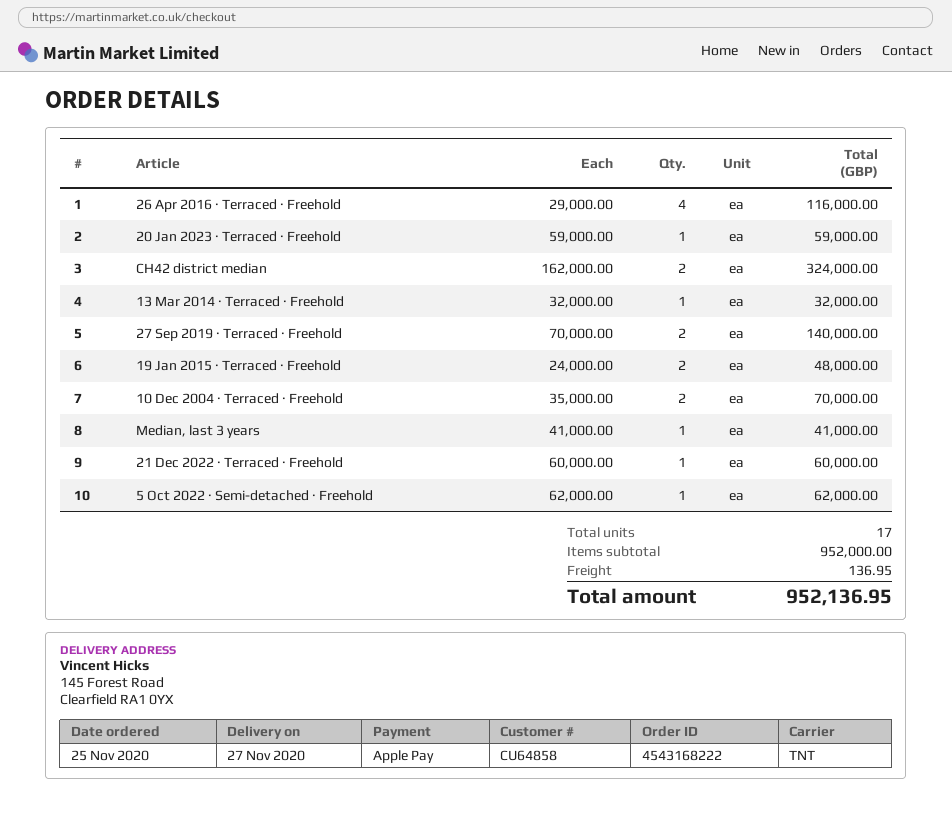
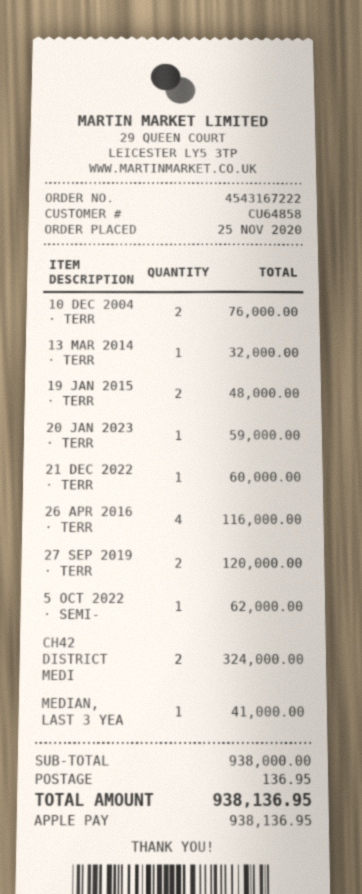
order number: 4543168222 -> 4543167222
27 Sep 2019 · Terraced · Freehold: 2 for 140000.00 -> 2 for 120000.00
10 Dec 2004 · Terraced · Freehold: 2 for 70000.00 -> 2 for 76000.00
subtotal: 952000.00 -> 938000.00
total: 952136.95 -> 938136.95

